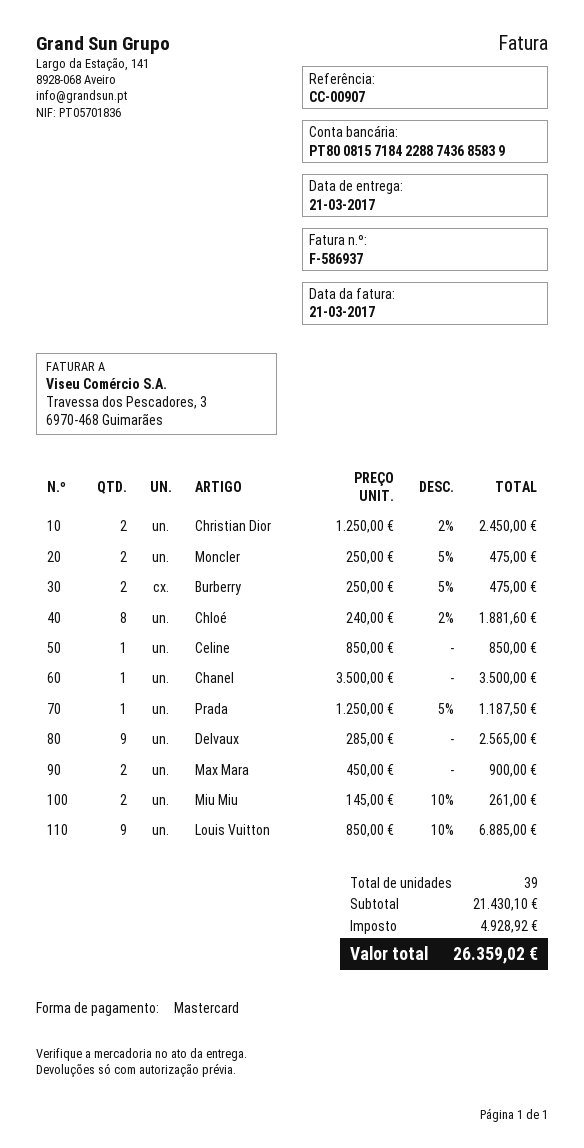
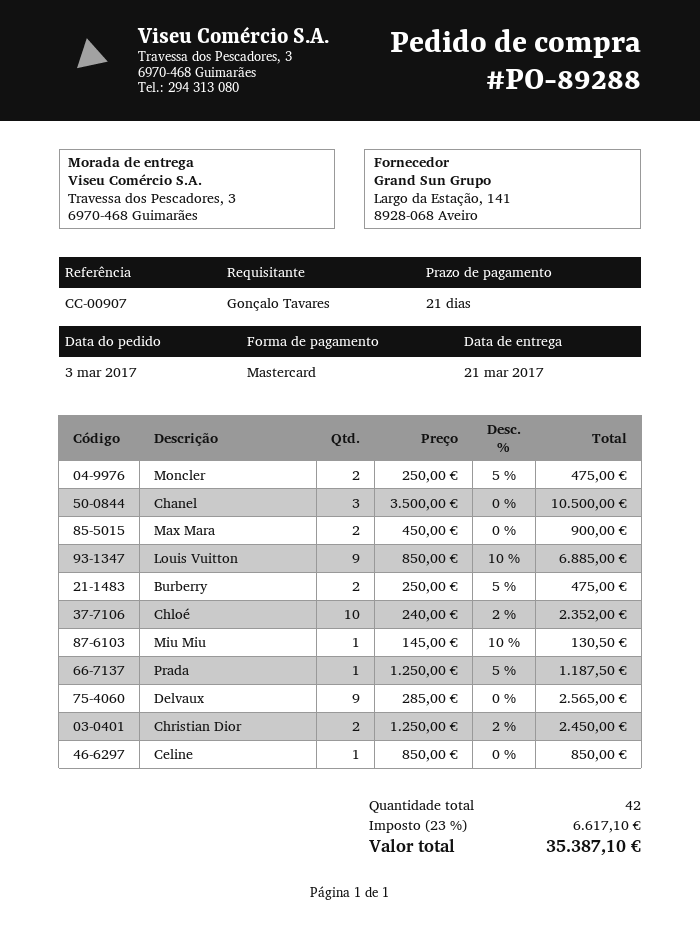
Chloé: 8 x 240.00 - 2% = 1881.60 -> 10 x 240.00 - 2% = 2352.00
Chanel: 1 x 3500.00 = 3500.00 -> 3 x 3500.00 = 10500.00
Miu Miu: 2 x 145.00 - 10% = 261.00 -> 1 x 145.00 - 10% = 130.50
total quantity: 39 -> 42
tax: 4928.92 -> 6617.10
total: 26359.02 -> 35387.10

